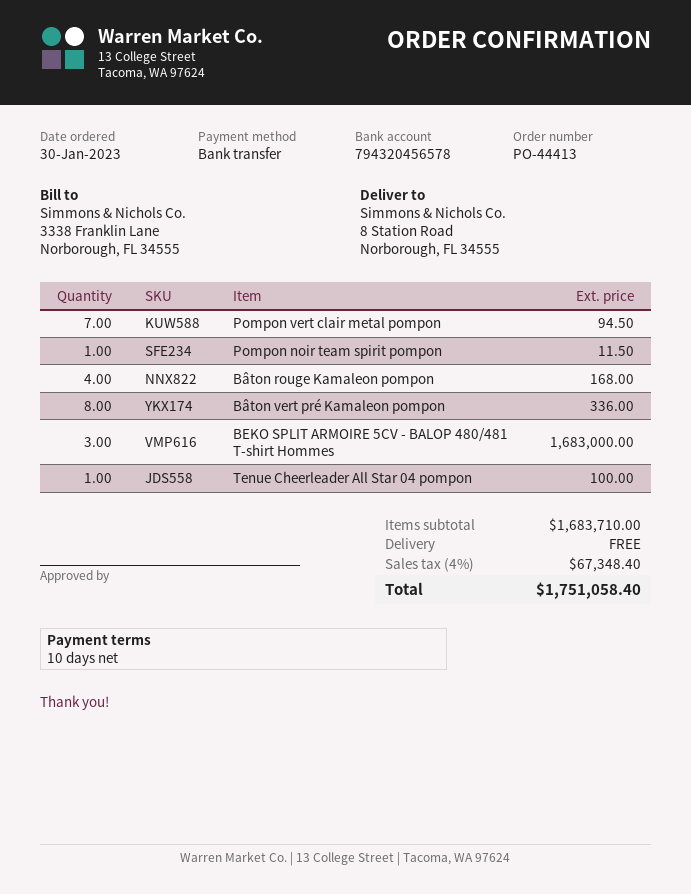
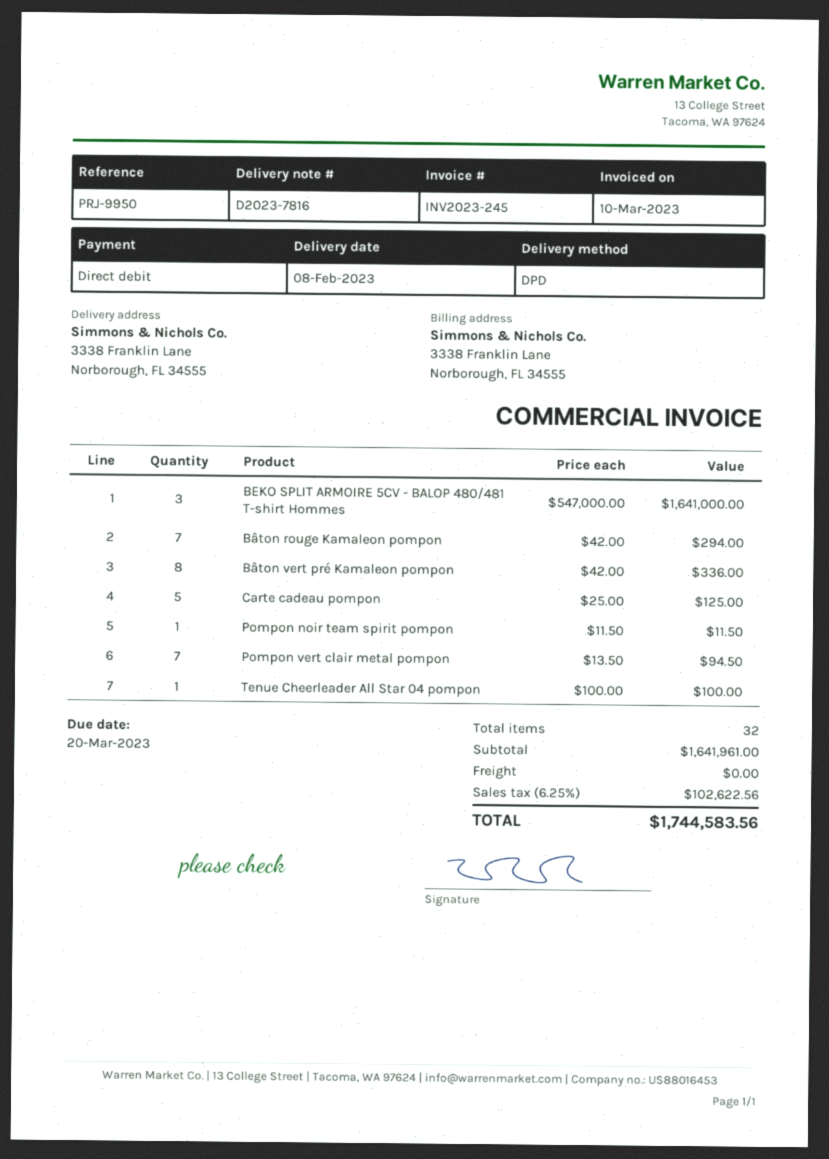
payment method: bank transfer -> direct debit
ship to: 8 Station Road, Norborough, FL 34555 -> 3338 Franklin Lane, Norborough, FL 34555
Bâton rouge Kamaleon pompon: 4 for 168.00 -> 7 for 294.00
BEKO SPLIT ARMOIRE 5CV - BALOP 480/481 T-shirt Hommes: 3 for 1683000.00 -> 3 for 1641000.00
Carte cadeau pompon: none -> 5 for 125.00
subtotal: 1683710.00 -> 1641961.00
tax: 4% = 67348.40 -> 6.25% = 102622.56
total: 1751058.40 -> 1744583.56

